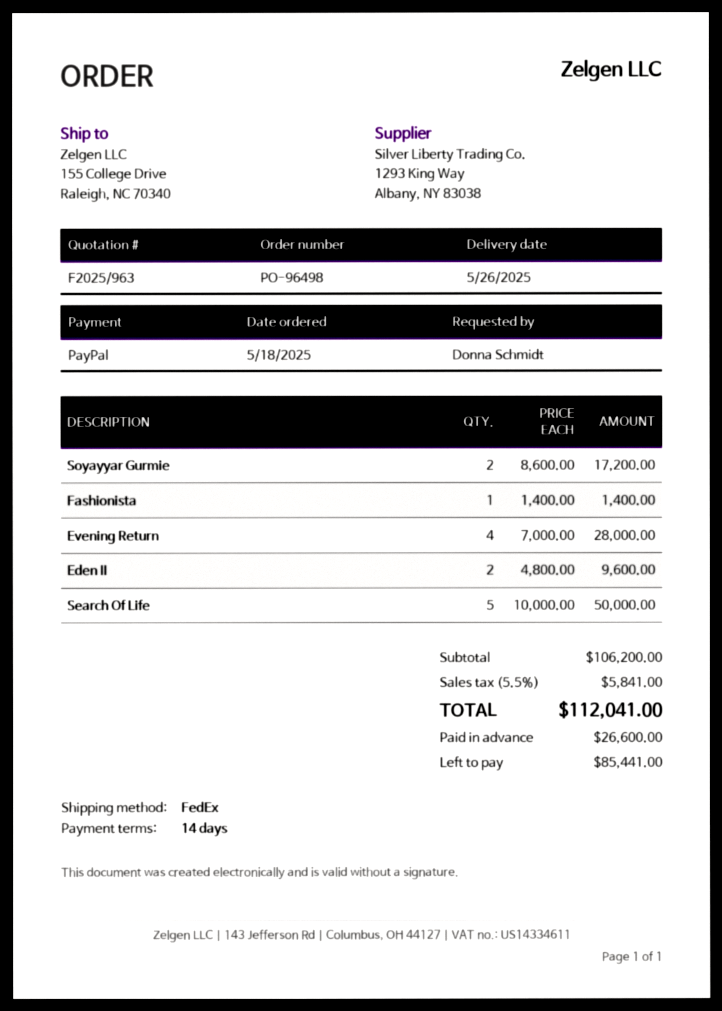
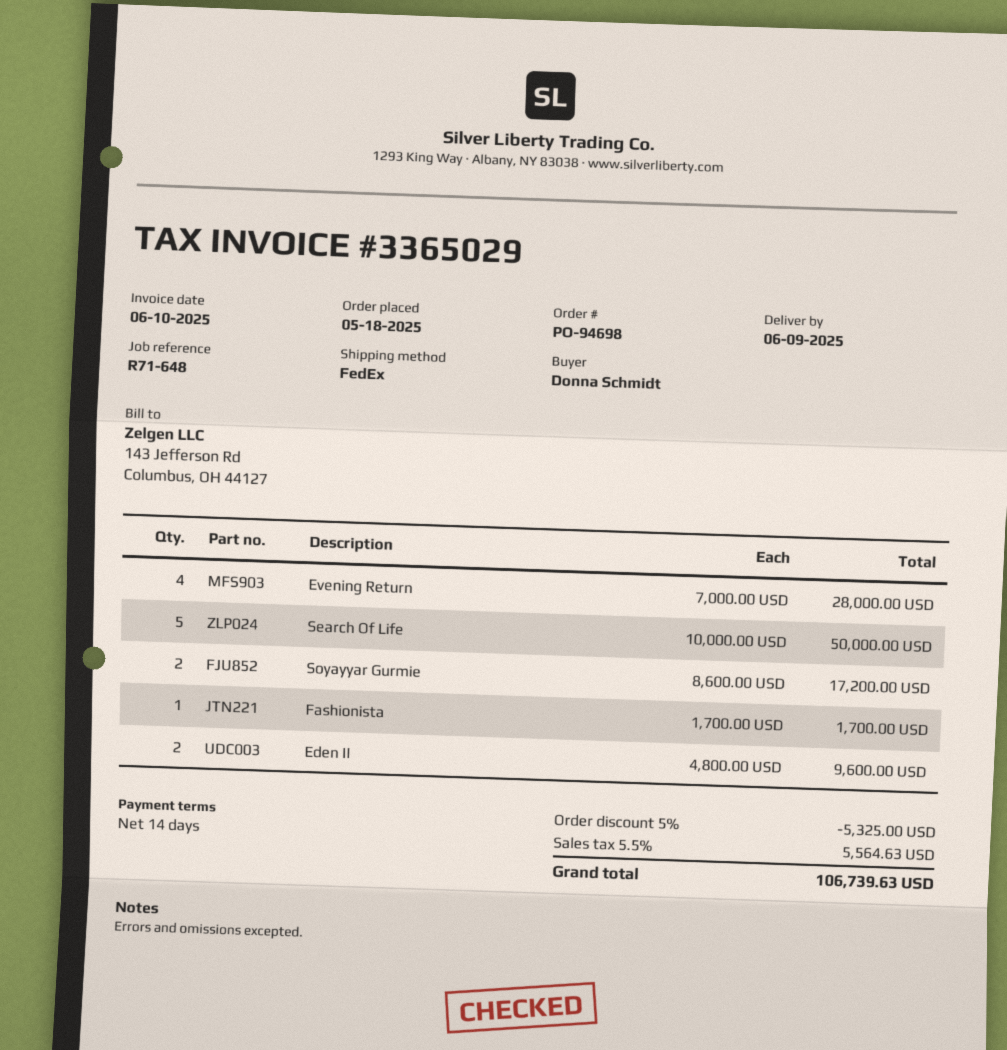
order number: PO-96498 -> PO-94698
delivery date: 2025-05-26 -> 2025-06-09
Fashionista: 1 x 1400.00 = 1400.00 -> 1 x 1700.00 = 1700.00
discount: none -> 5% = 5325.00
tax: 5.5% = 5841.00 -> 5.5% = 5564.63
total: 112041.00 -> 106739.63

